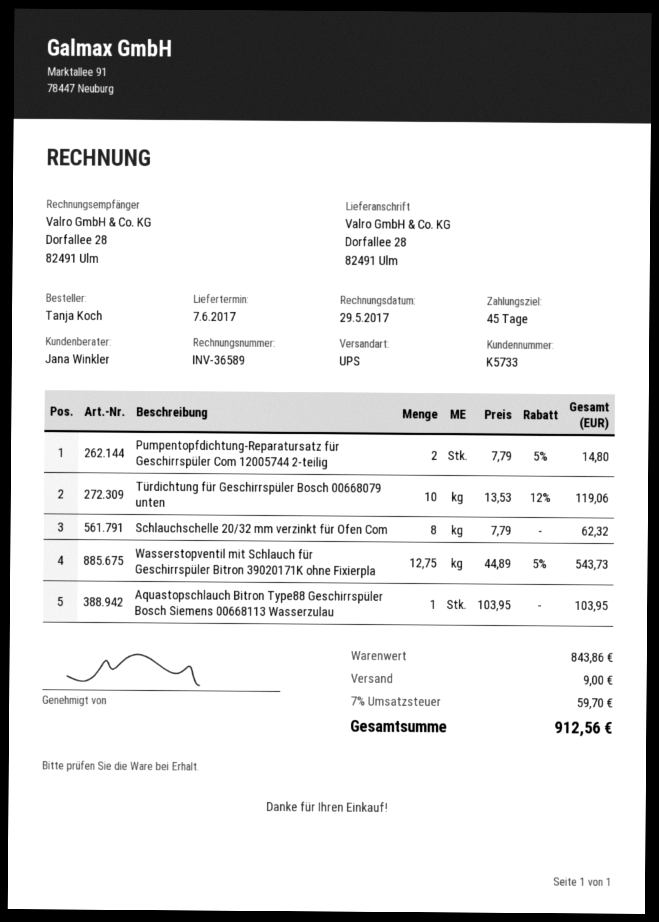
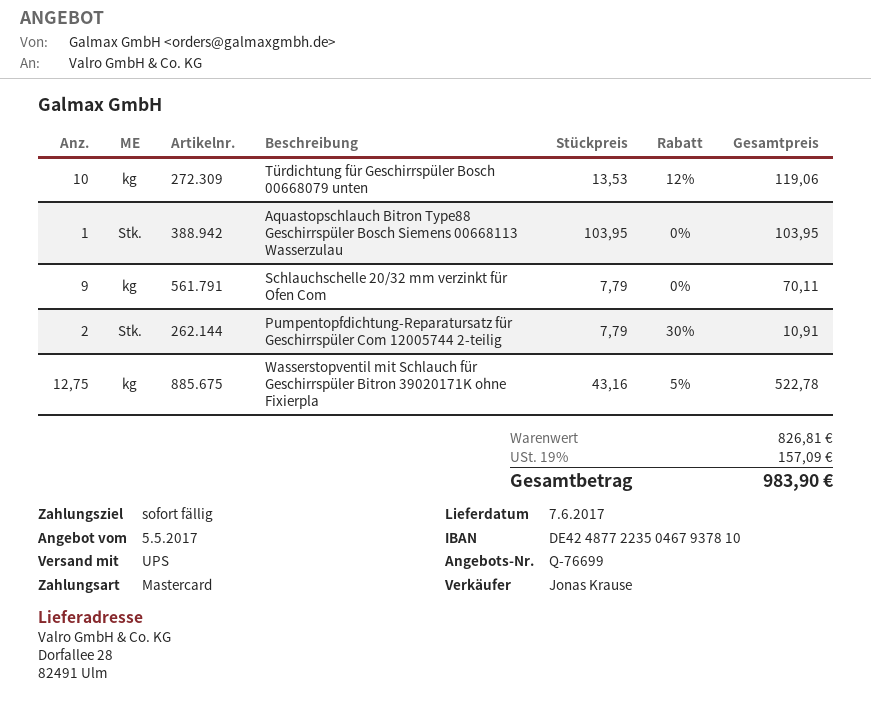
payment terms: 45 days -> on receipt
sales rep: Jana Winkler -> Jonas Krause
Pumpentopfdichtung-Reparatursatz für Geschirrspüler Com 12005744 2-teilig: 2 x 7.79 - 5% = 14.80 -> 2 x 7.79 - 30% = 10.91
Schlauchschelle 20/32 mm verzinkt für Ofen Com: 8 x 7.79 = 62.32 -> 9 x 7.79 = 70.11
Wasserstopventil mit Schlauch für Geschirrspüler Bitron 39020171K ohne Fixierpla: 12.75 x 44.89 - 5% = 543.73 -> 12.75 x 43.16 - 5% = 522.78
subtotal: 843.86 -> 826.81
shipping: 9.00 -> none
tax: 7% = 59.70 -> 19% = 157.09
total: 912.56 -> 983.90

